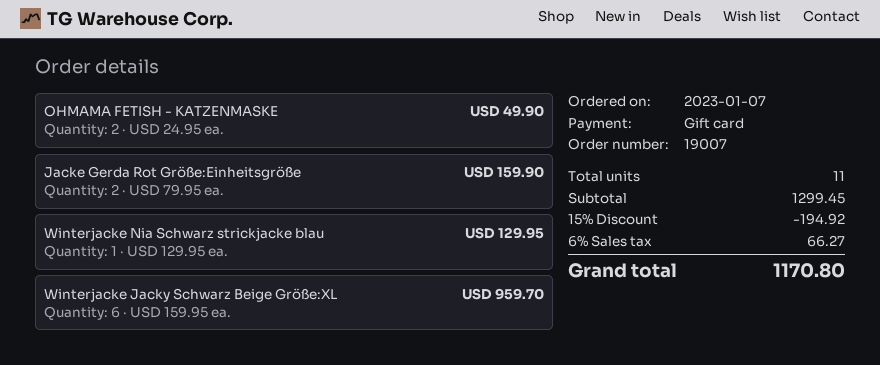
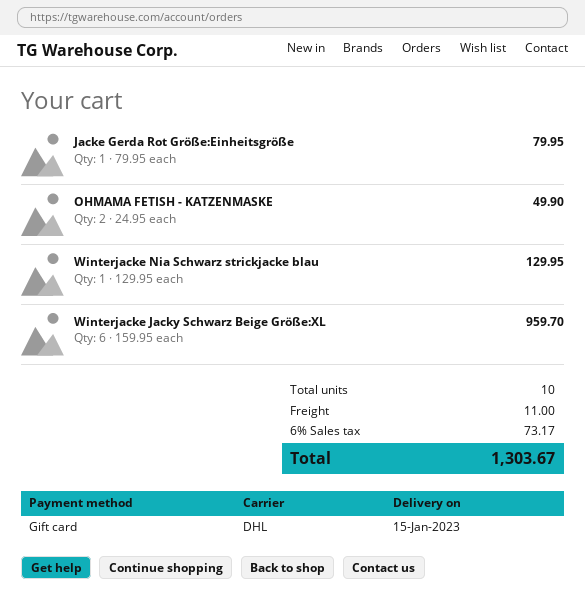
Jacke Gerda Rot Größe:Einheitsgröße: 2 x 79.95 = 159.90 -> 1 x 79.95 = 79.95
total quantity: 11 -> 10
discount: 15% = 194.92 -> none
shipping: none -> 11.00
tax: 6% = 66.27 -> 6% = 73.17
total: 1170.80 -> 1303.67

